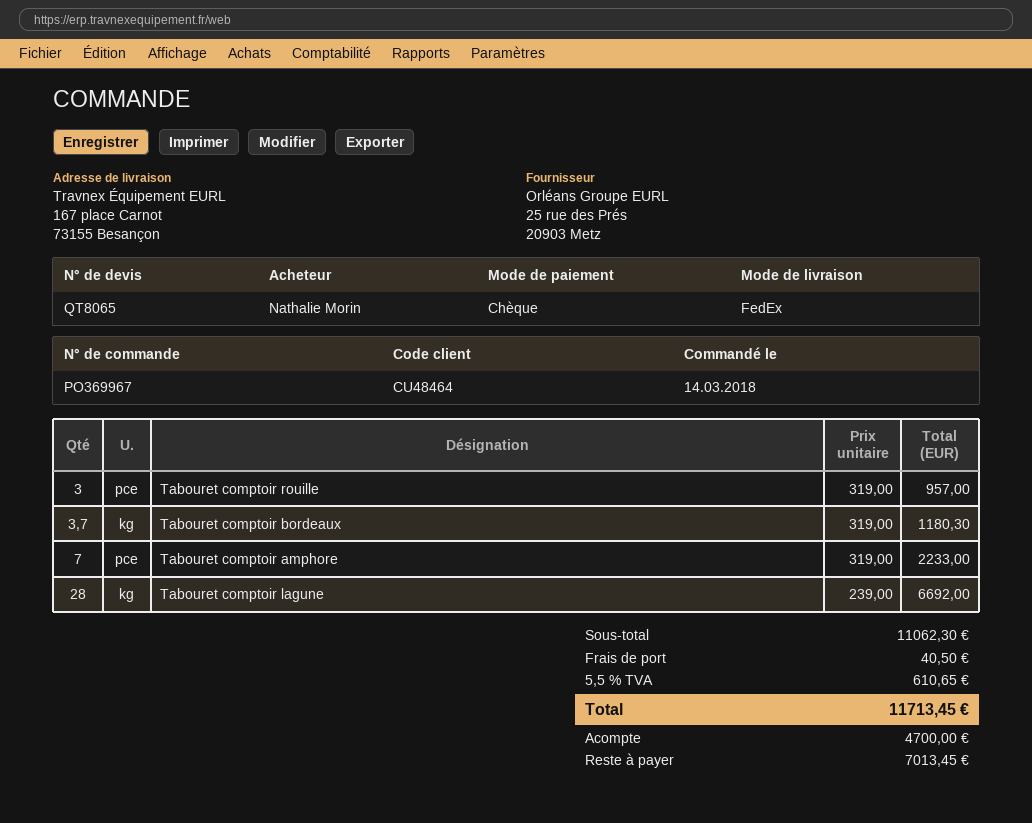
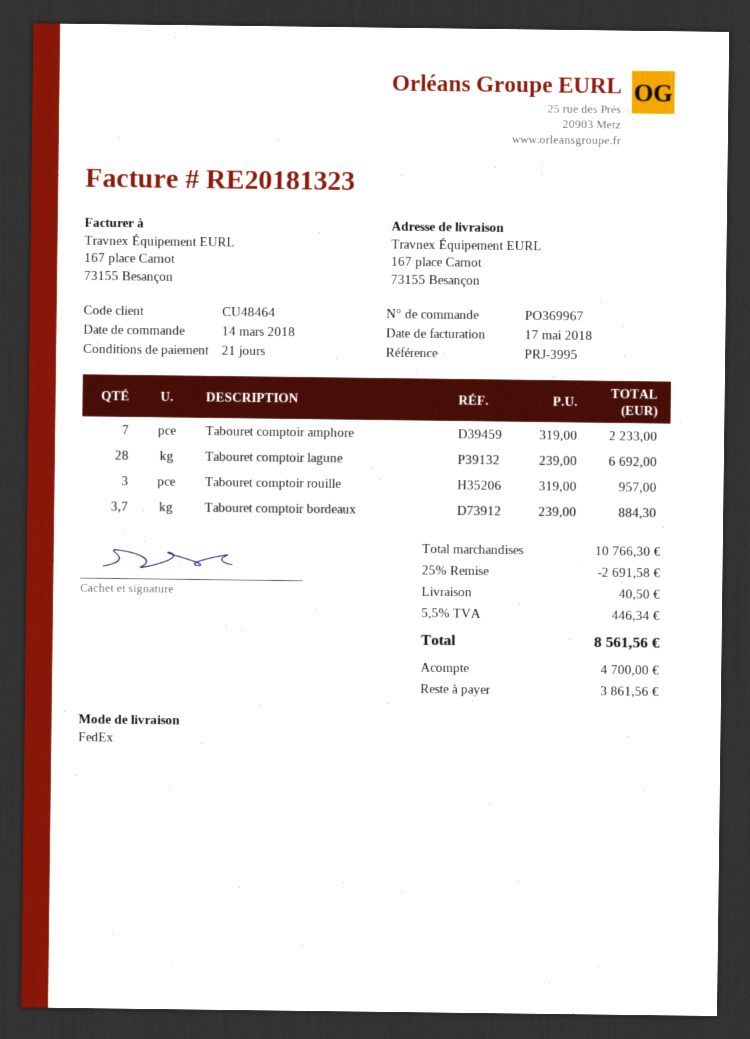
Tabouret comptoir bordeaux: 3.7 x 319.00 = 1180.30 -> 3.7 x 239.00 = 884.30
subtotal: 11062.30 -> 10766.30
discount: none -> 25% = 2691.58
tax: 5.5% = 610.65 -> 5.5% = 446.34
total: 11713.45 -> 8561.56
balance: 7013.45 -> 3861.56

